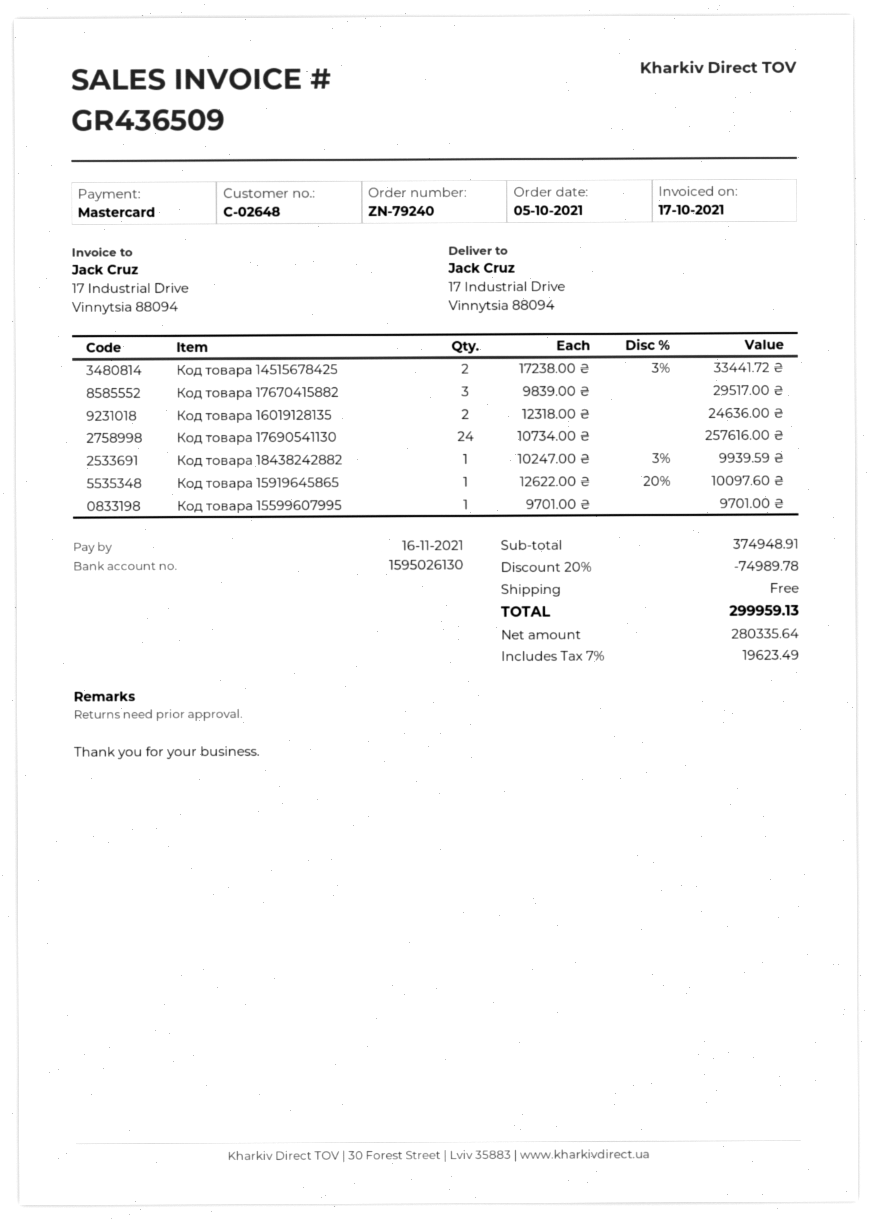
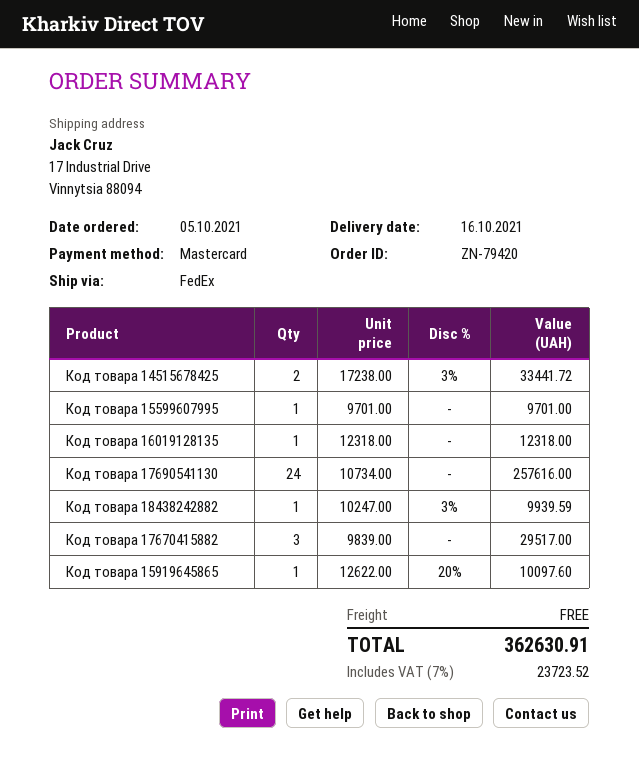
order number: ZN-79240 -> ZN-79420
Код товара 16019128135: 2 x 12318.00 = 24636.00 -> 1 x 12318.00 = 12318.00
discount: 20% = 74989.78 -> none
tax: 7% = 19623.49 -> 7% = 23723.52
total: 299959.13 -> 362630.91

